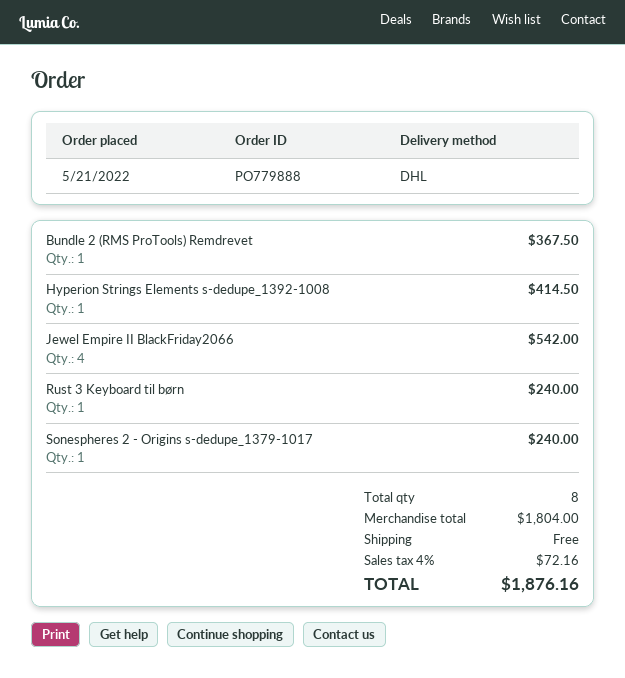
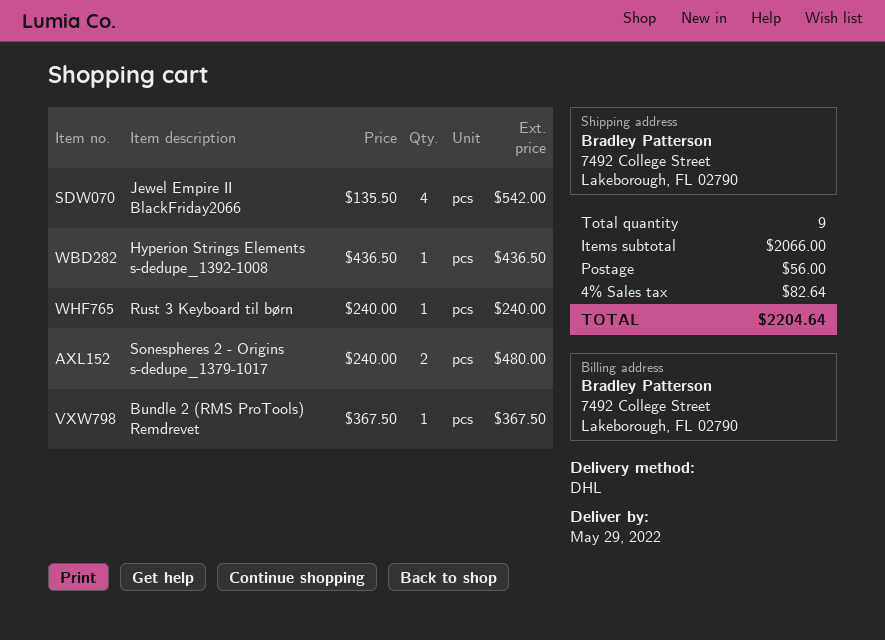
Hyperion Strings Elements s-dedupe_1392-1008: 1 for 414.50 -> 1 for 436.50
Sonespheres 2 - Origins s-dedupe_1379-1017: 1 for 240.00 -> 2 for 480.00
total quantity: 8 -> 9
subtotal: 1804.00 -> 2066.00
shipping: 0.00 -> 56.00
tax: 4% = 72.16 -> 4% = 82.64
total: 1876.16 -> 2204.64

